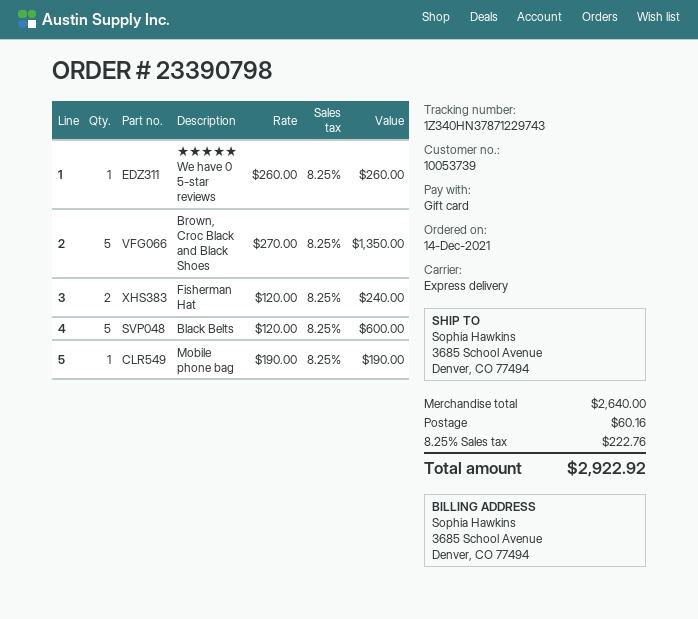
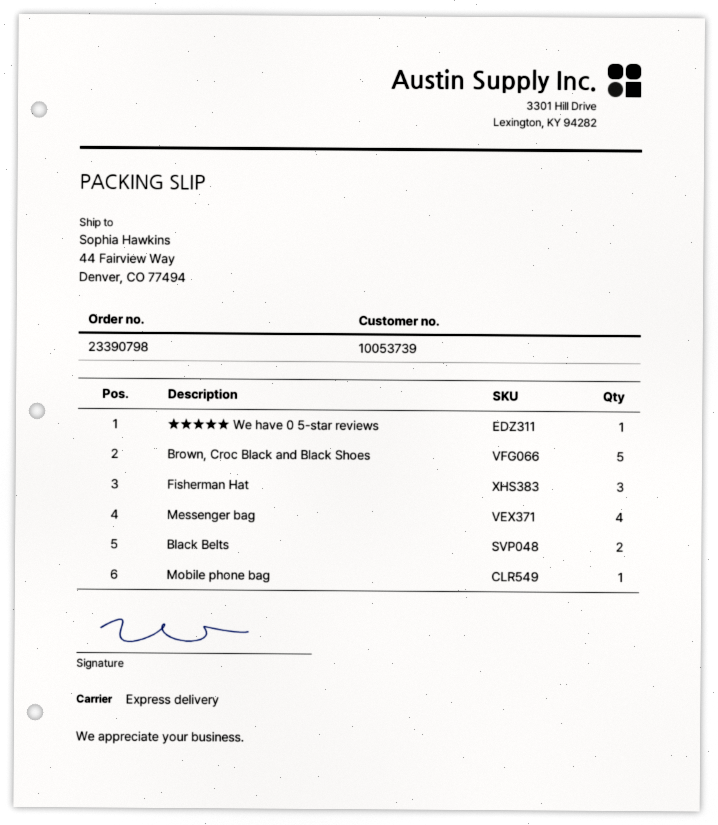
ship to: 3685 School Avenue, Denver, CO 77494 -> 44 Fairview Way, Denver, CO 77494
Fisherman Hat: 2 -> 3
Black Belts: 5 -> 2
Messenger bag: none -> 4

